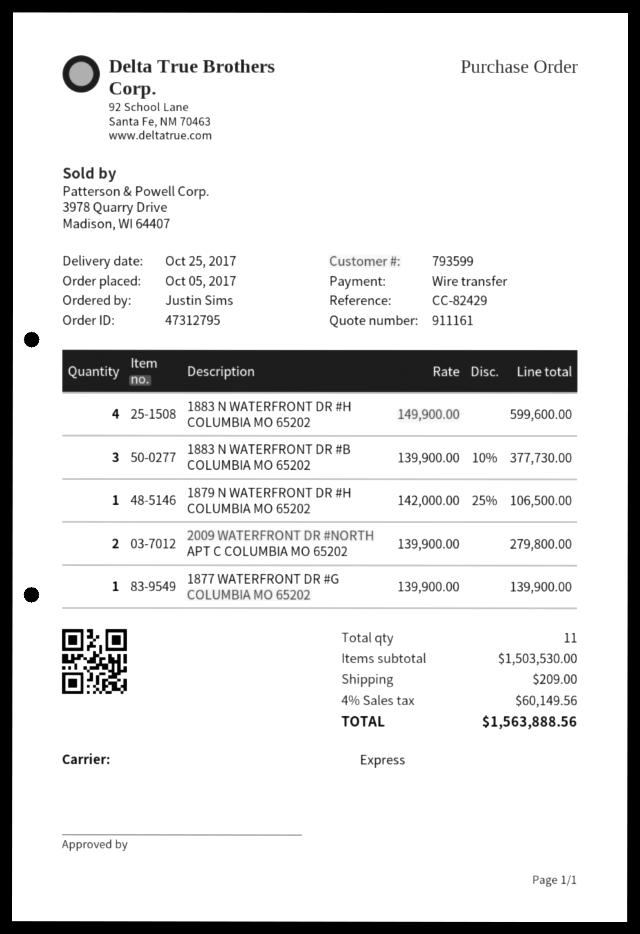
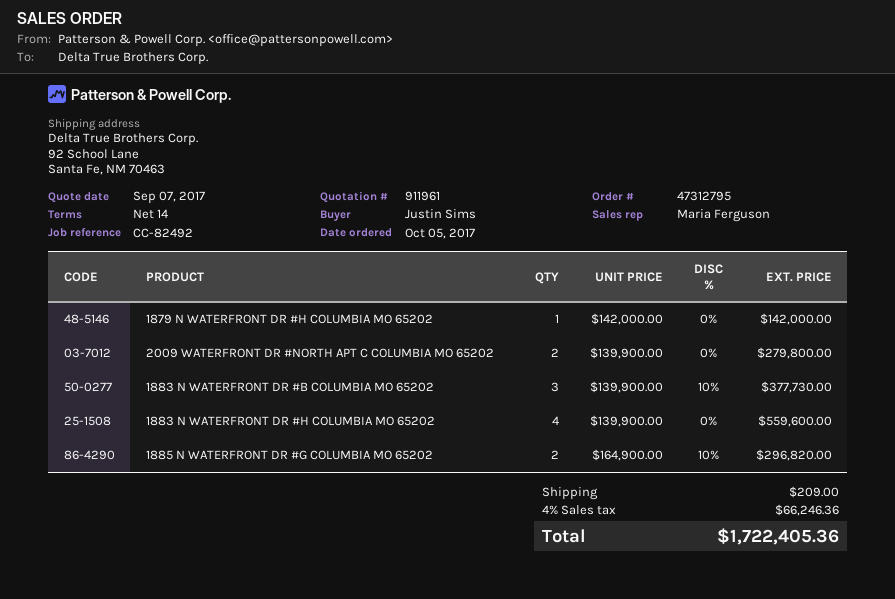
quote number: 911161 -> 911961
reference: CC-82429 -> CC-82492
1883 N WATERFRONT DR #H COLUMBIA MO 65202: 4 x 149900.00 = 599600.00 -> 4 x 139900.00 = 559600.00
1879 N WATERFRONT DR #H COLUMBIA MO 65202: 1 x 142000.00 - 25% = 106500.00 -> 1 x 142000.00 = 142000.00
1877 WATERFRONT DR #G COLUMBIA MO 65202: 1 x 139900.00 = 139900.00 -> none
1885 N WATERFRONT DR #G COLUMBIA MO 65202: none -> 2 x 164900.00 - 10% = 296820.00
tax: 4% = 60149.56 -> 4% = 66246.36
total: 1563888.56 -> 1722405.36

